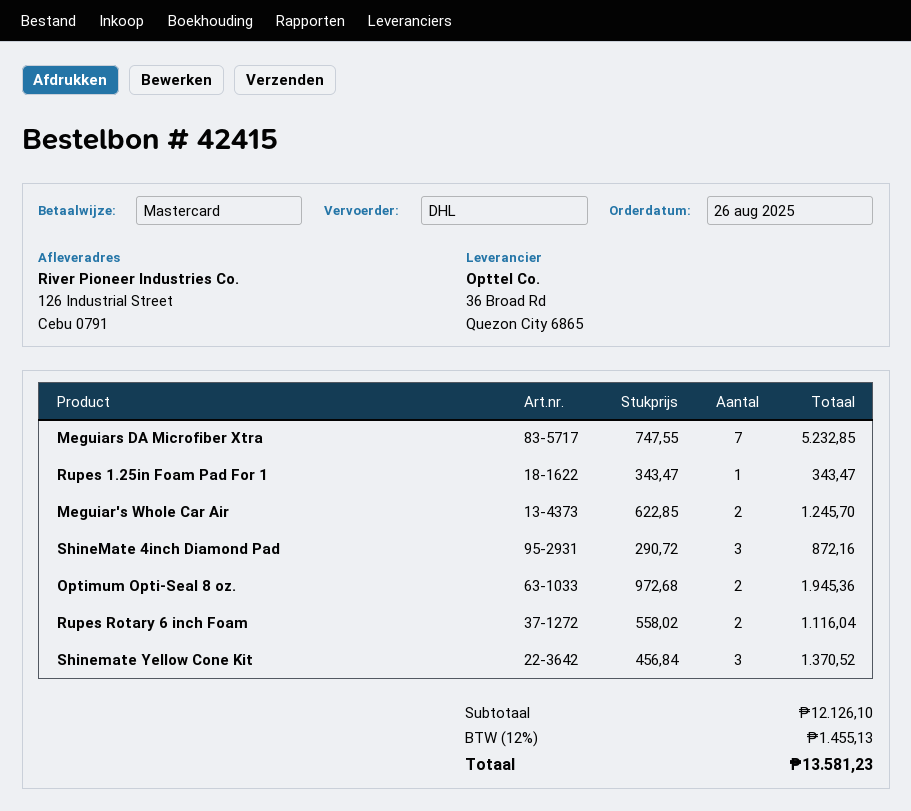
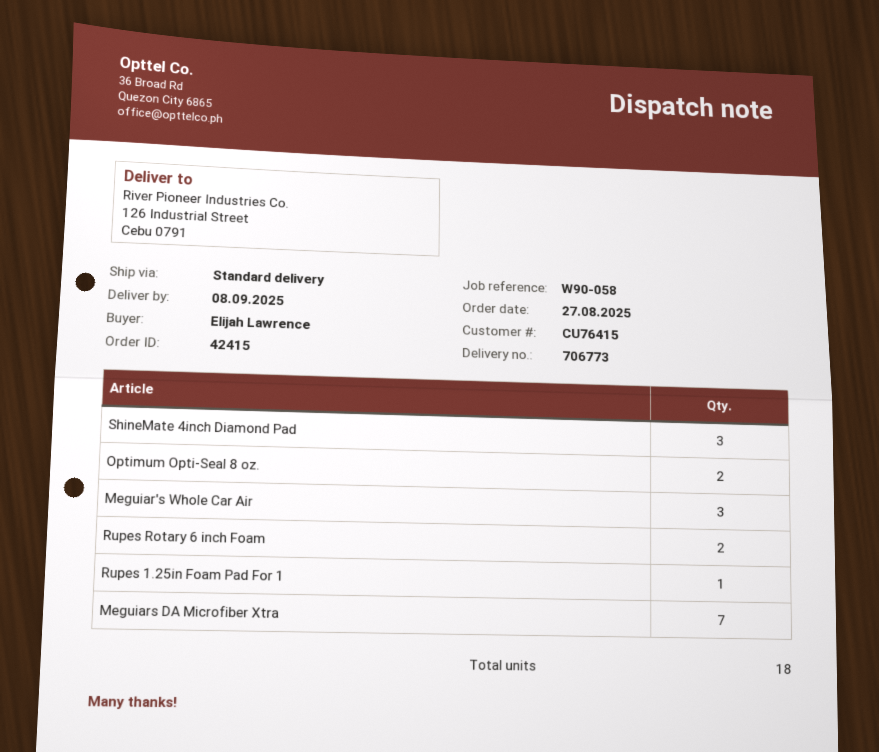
order date: 2025-08-26 -> 2025-08-27
shipping method: DHL -> standard
Meguiar's Whole Car Air: 2 -> 3
Shinemate Yellow Cone Kit: 3 -> none

